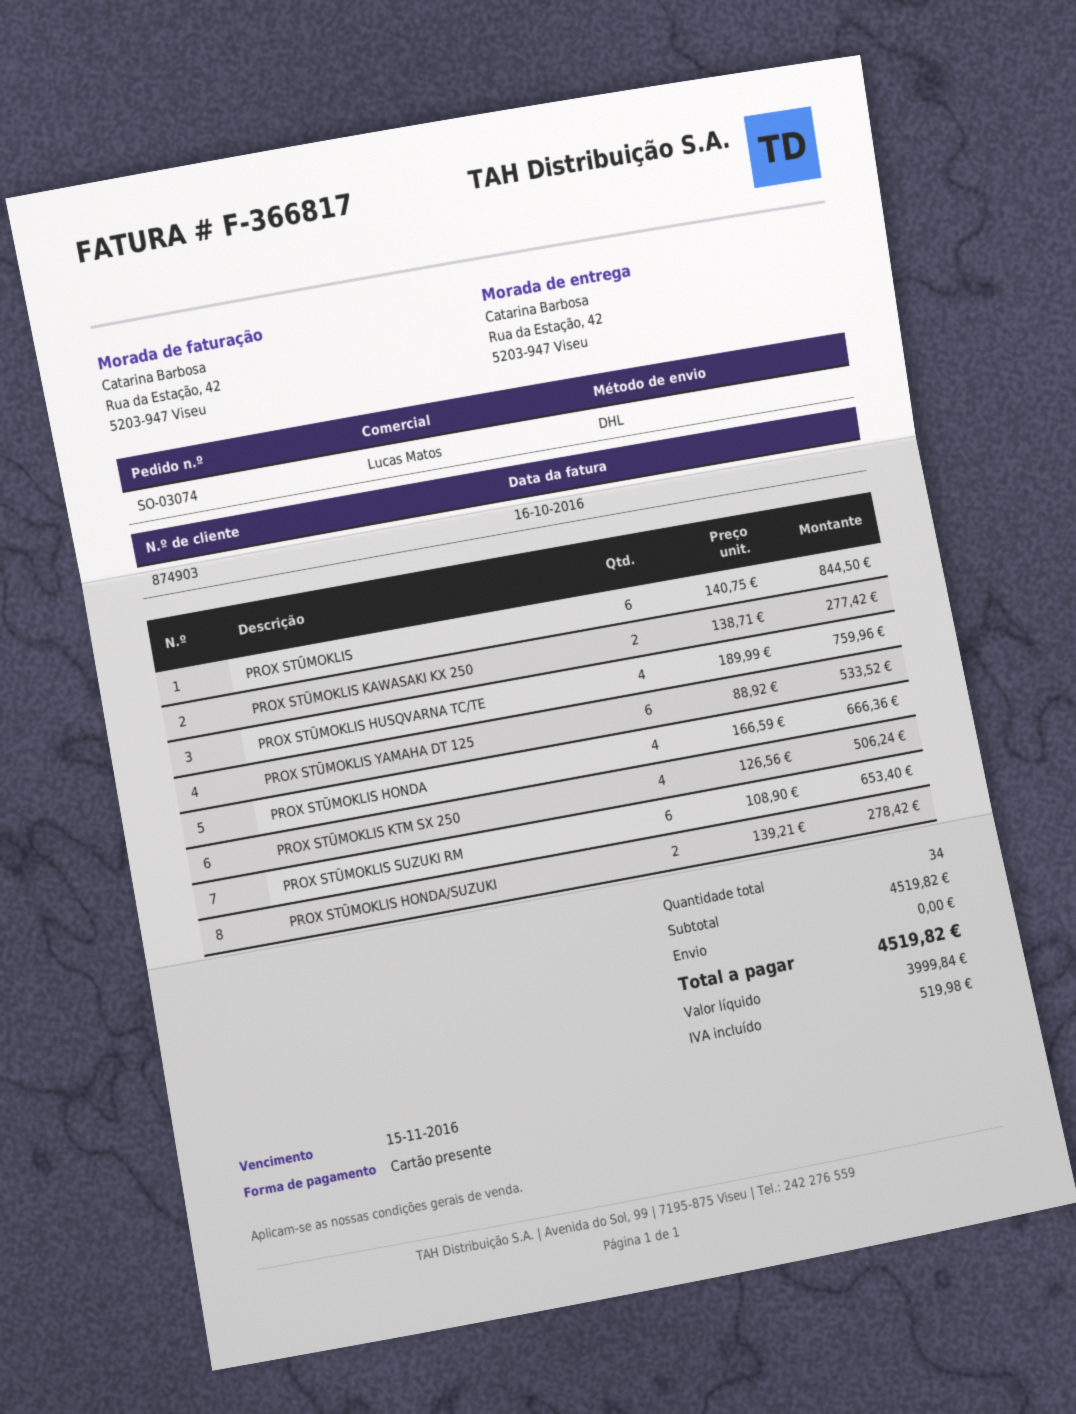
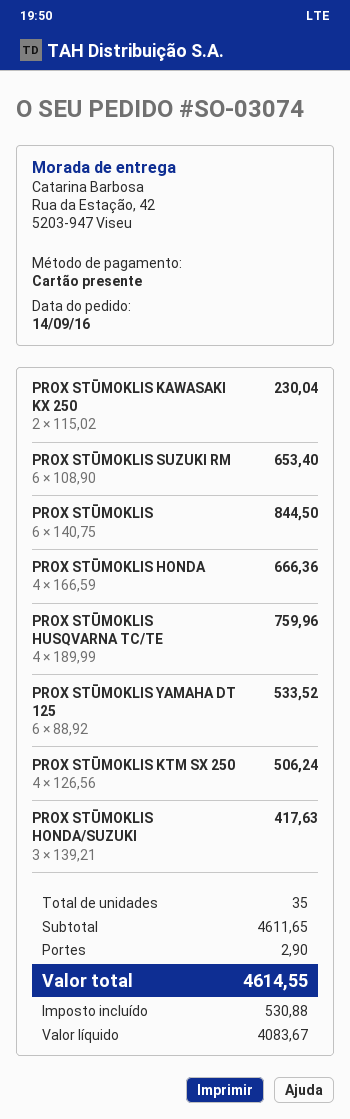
PROX STŪMOKLIS KAWASAKI KX 250: 2 x 138.71 = 277.42 -> 2 x 115.02 = 230.04
PROX STŪMOKLIS HONDA/SUZUKI: 2 x 139.21 = 278.42 -> 3 x 139.21 = 417.63
total quantity: 34 -> 35
subtotal: 4519.82 -> 4611.65
shipping: 0.00 -> 2.90
net: 3999.84 -> 4083.67
tax: 519.98 -> 530.88
total: 4519.82 -> 4614.55

